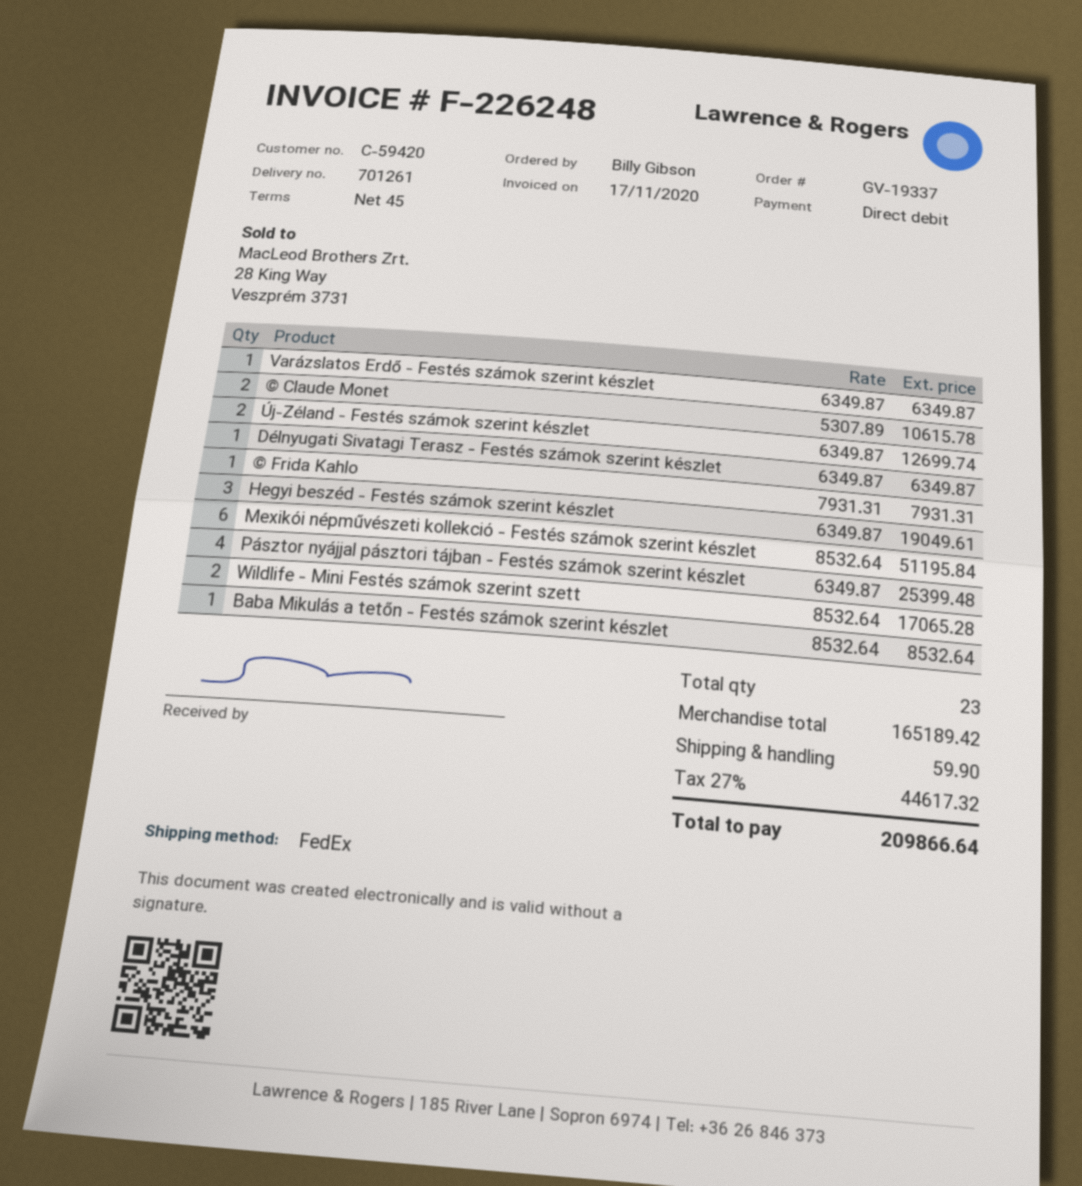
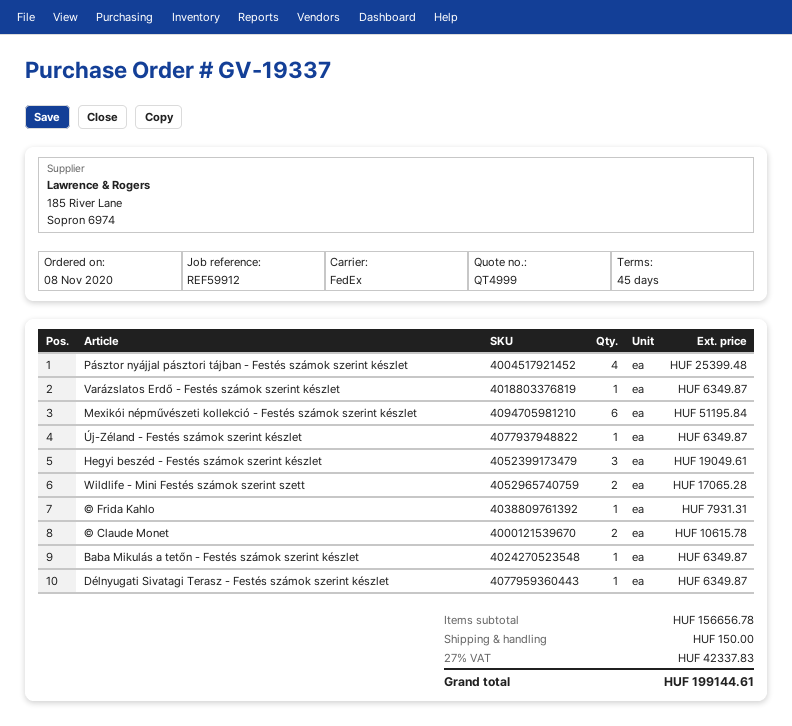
Új-Zéland - Festés számok szerint készlet: 2 for 12699.74 -> 1 for 6349.87
Baba Mikulás a tetőn - Festés számok szerint készlet: 1 for 8532.64 -> 1 for 6349.87
subtotal: 165189.42 -> 156656.78
shipping: 59.90 -> 150.00
tax: 27% = 44617.32 -> 27% = 42337.83
total: 209866.64 -> 199144.61

